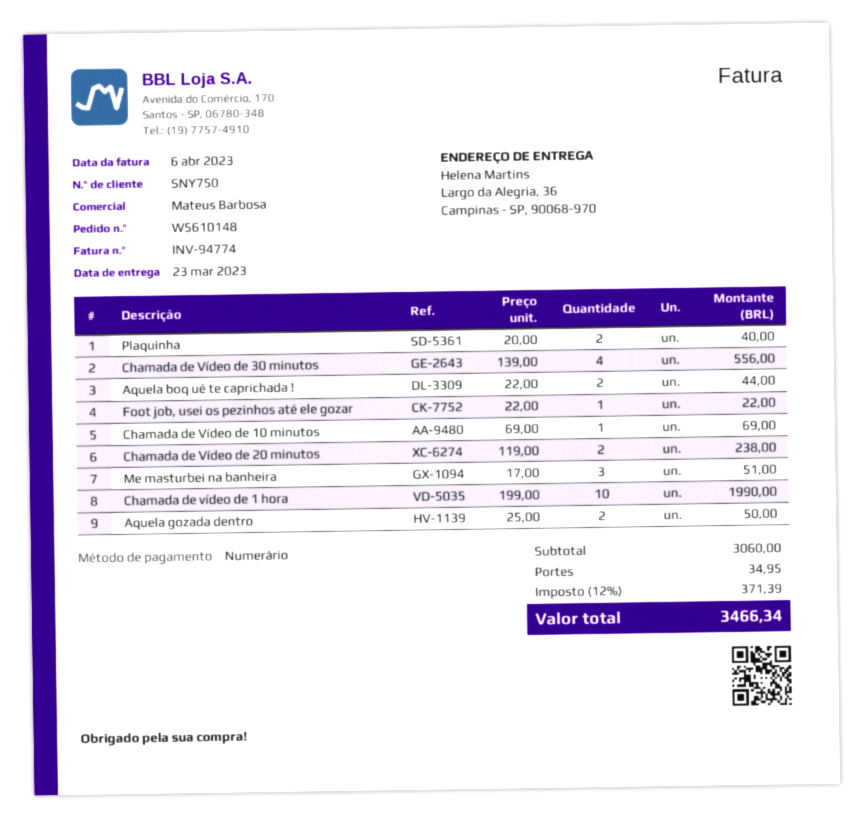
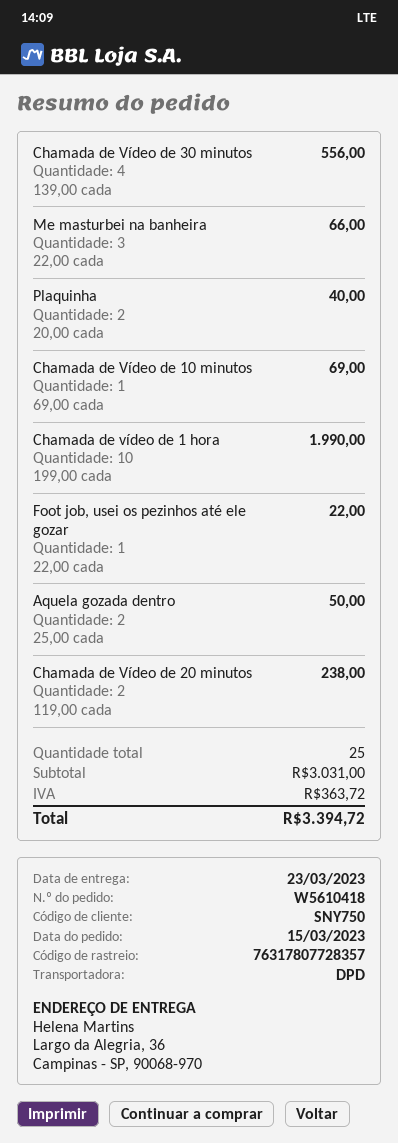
order number: W5610148 -> W5610418
Aquela boq ué te caprichada !: 2 x 22.00 = 44.00 -> none
Me masturbei na banheira: 3 x 17.00 = 51.00 -> 3 x 22.00 = 66.00
subtotal: 3060.00 -> 3031.00
shipping: 34.95 -> none
tax: 371.39 -> 363.72
total: 3466.34 -> 3394.72

